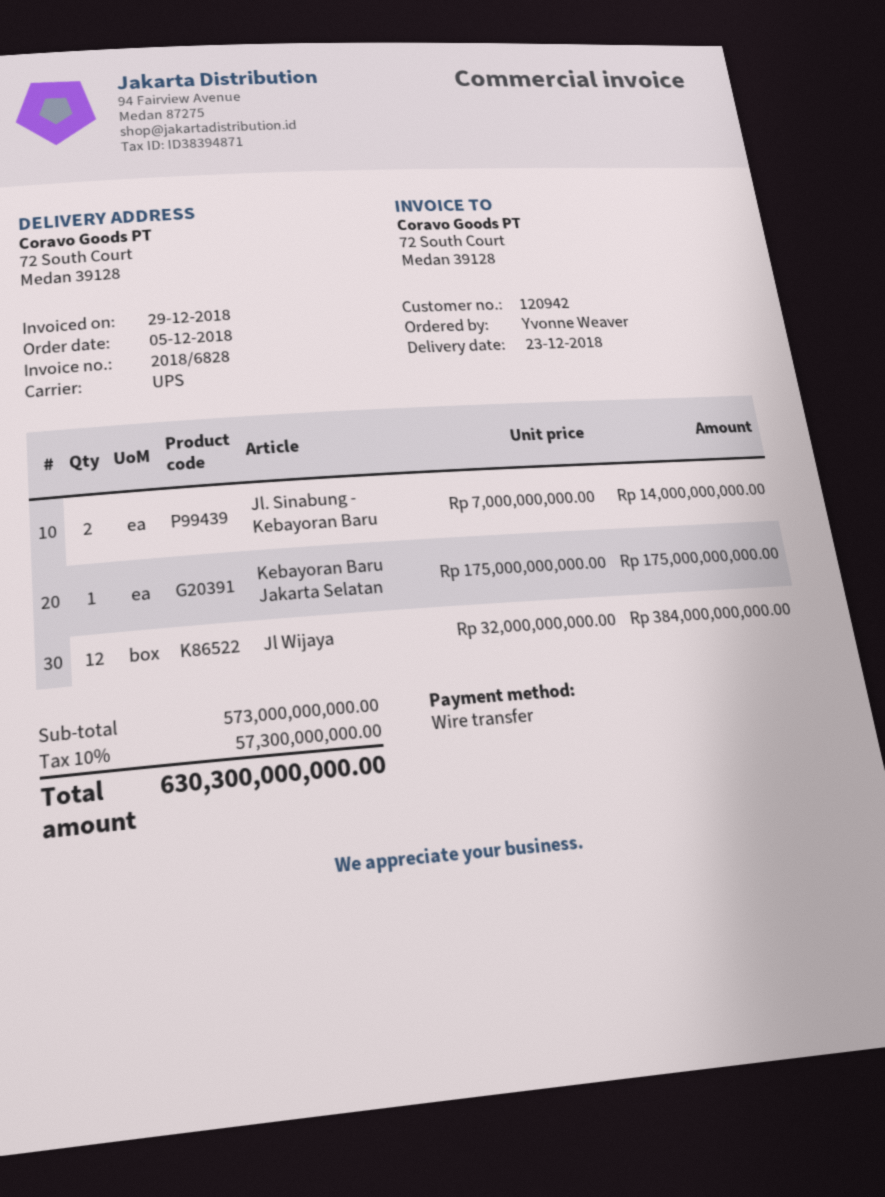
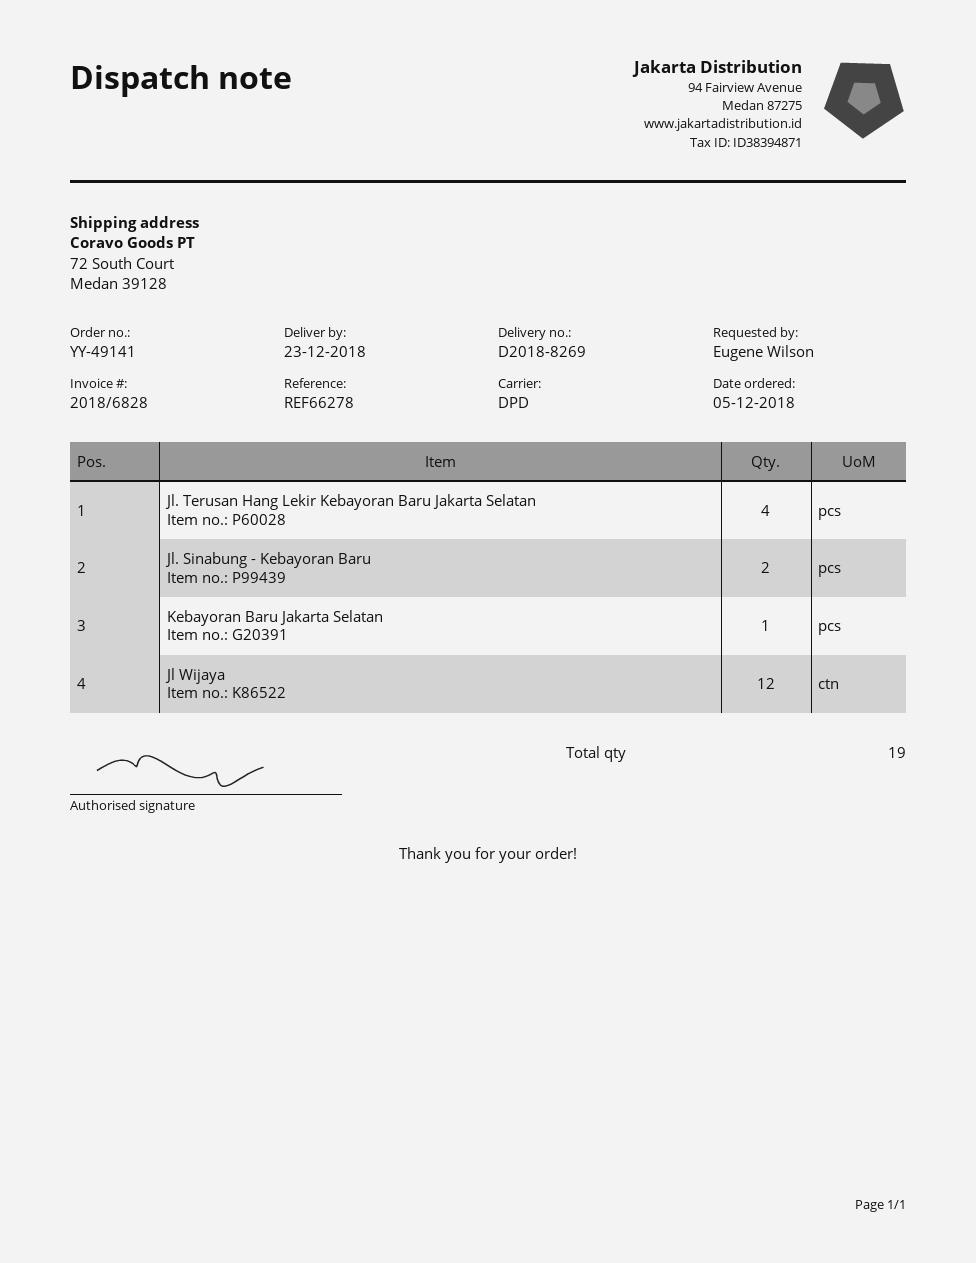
ordered by: Yvonne Weaver -> Eugene Wilson
shipping method: UPS -> DPD
Jl. Terusan Hang Lekir Kebayoran Baru Jakarta Selatan: none -> 4

